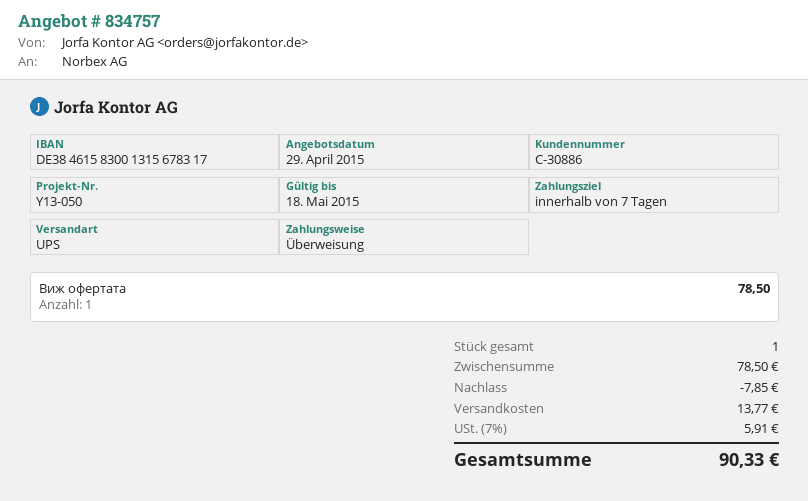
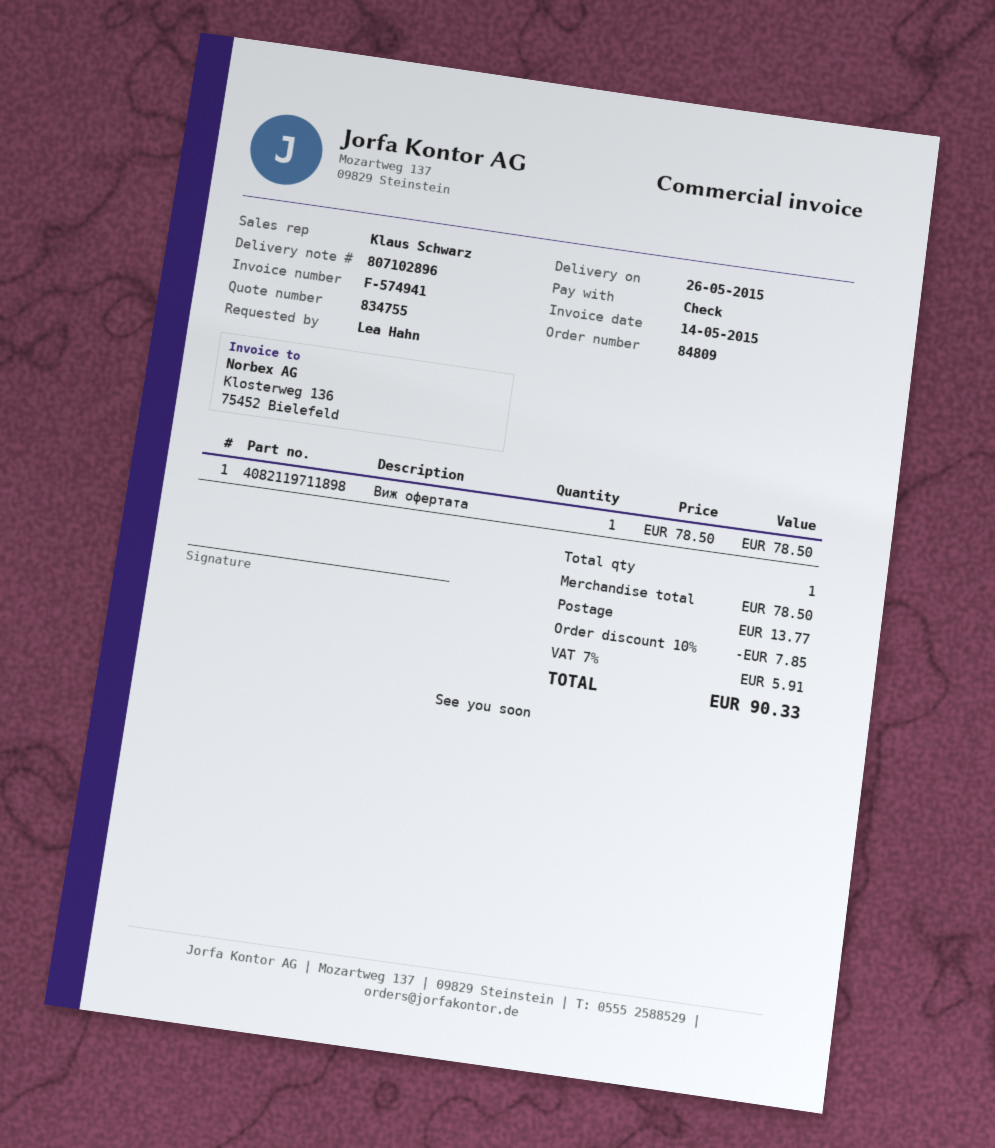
quote number: 834757 -> 834755
payment method: bank transfer -> cheque

